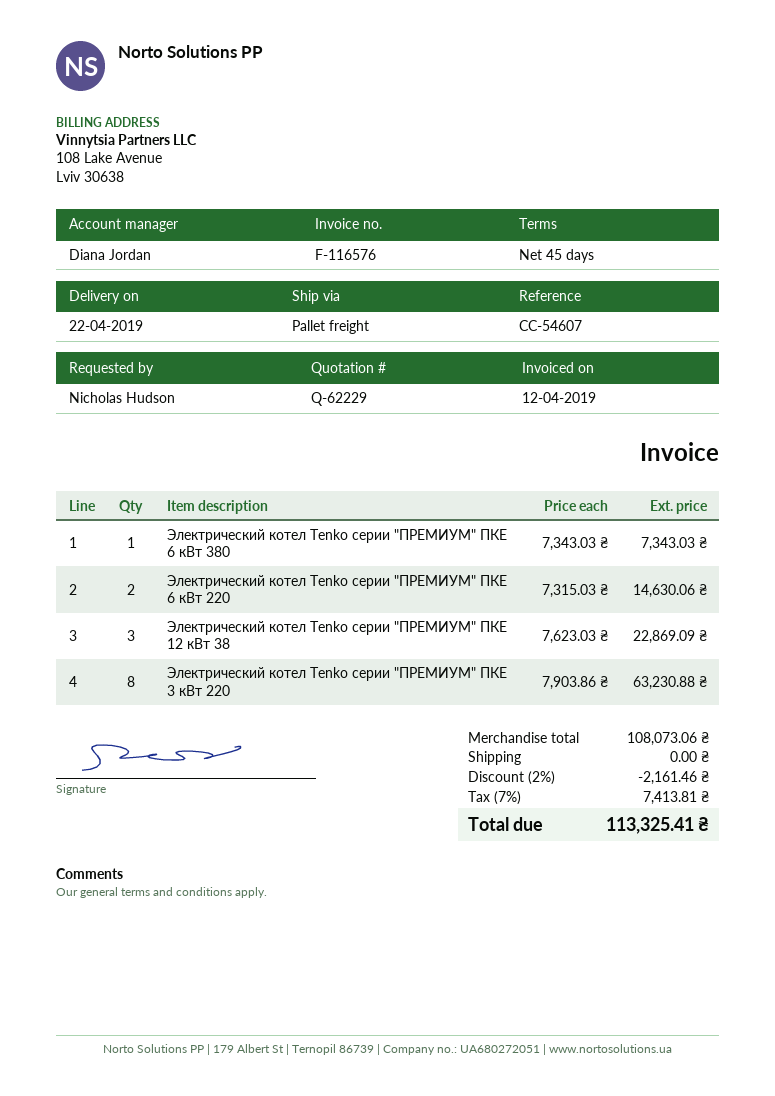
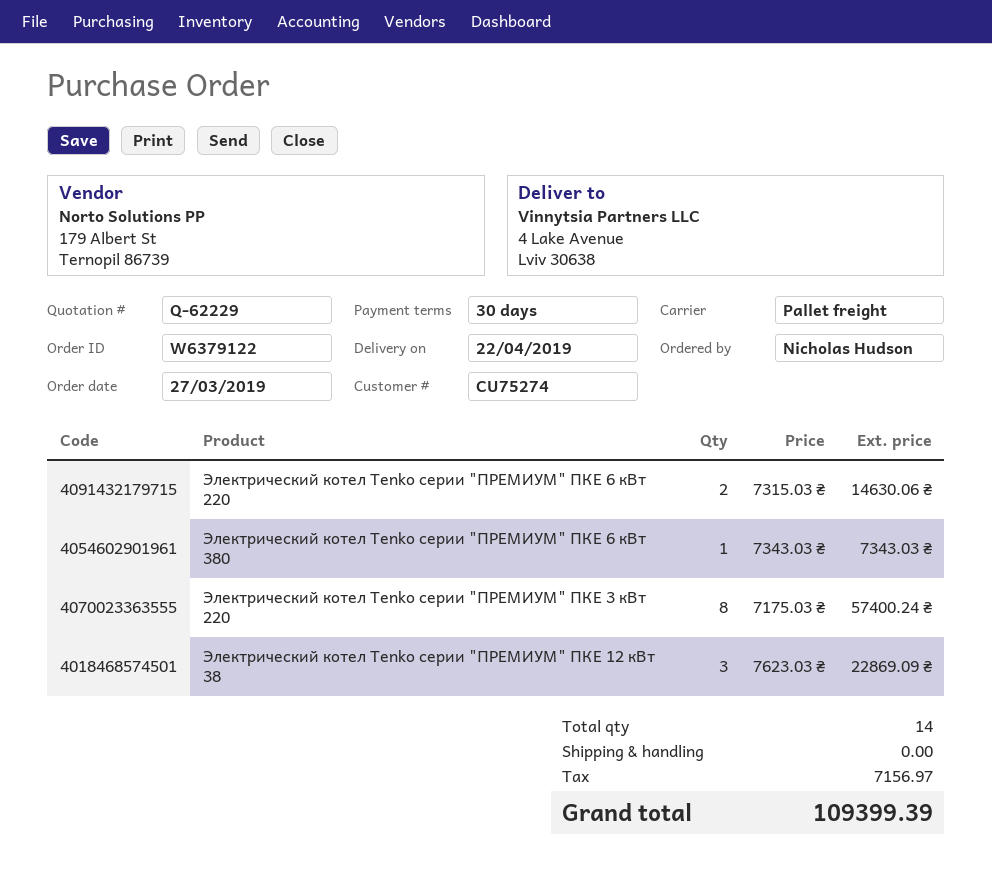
payment terms: 45 days -> 30 days
Электрический котел Tenko серии "ПРЕМИУМ" ПКЕ 3 кВт 220: 8 x 7903.86 = 63230.88 -> 8 x 7175.03 = 57400.24
discount: 2% = 2161.46 -> none
tax: 7413.81 -> 7156.97
total: 113325.41 -> 109399.39

